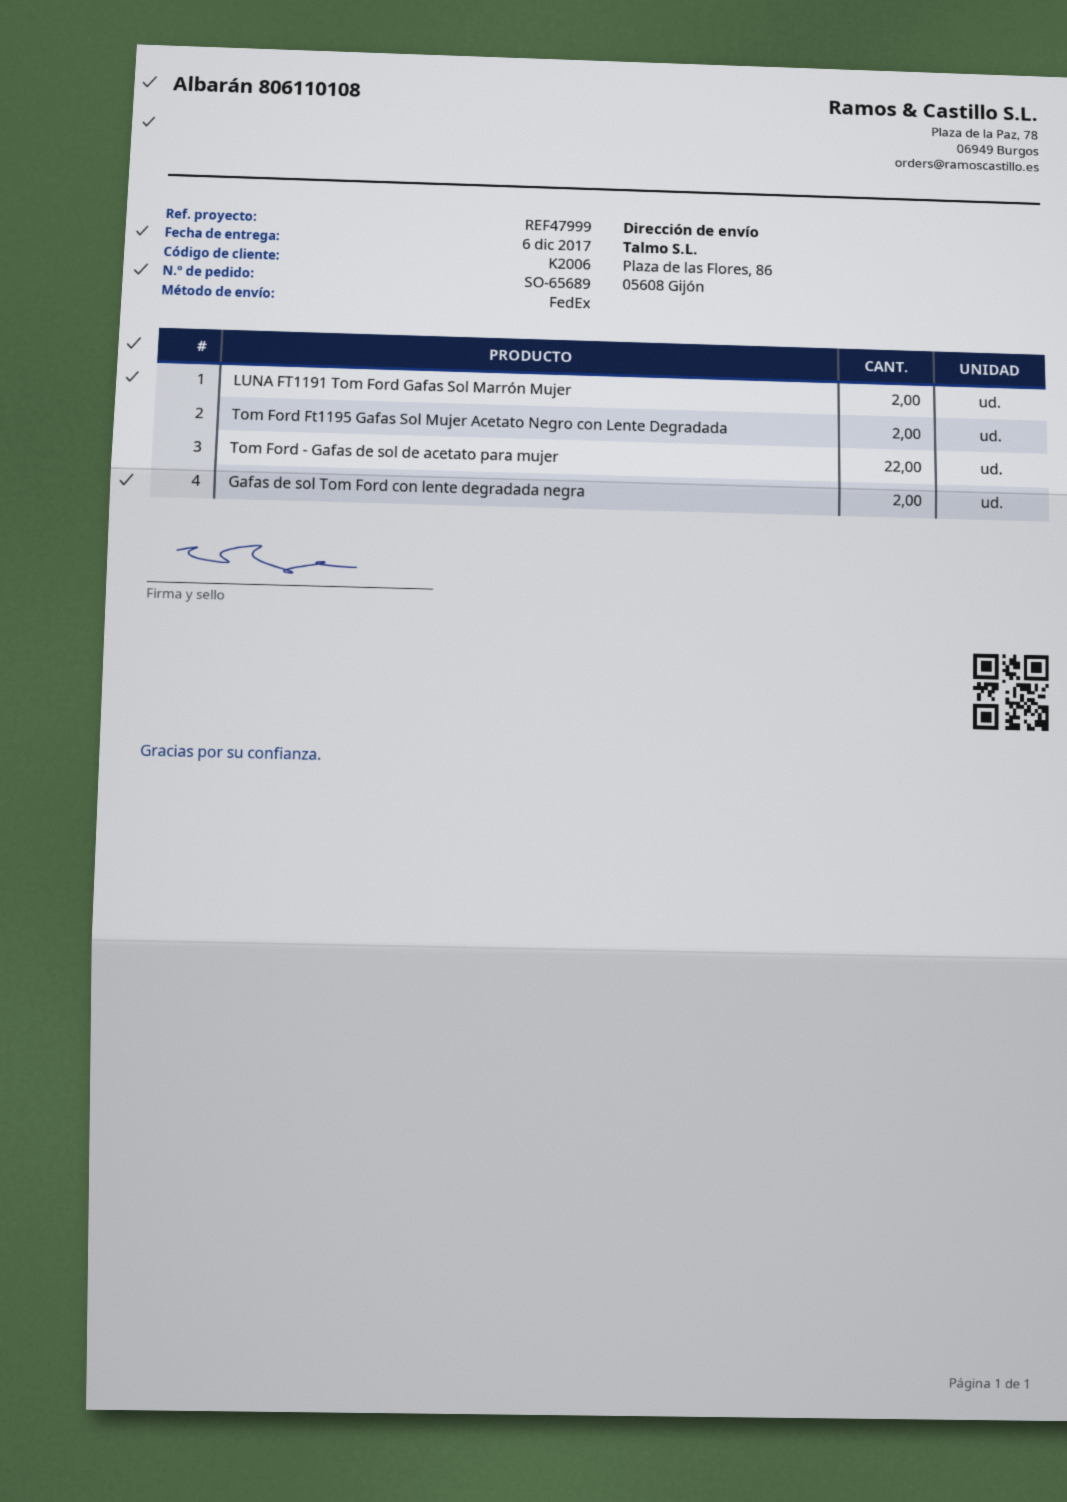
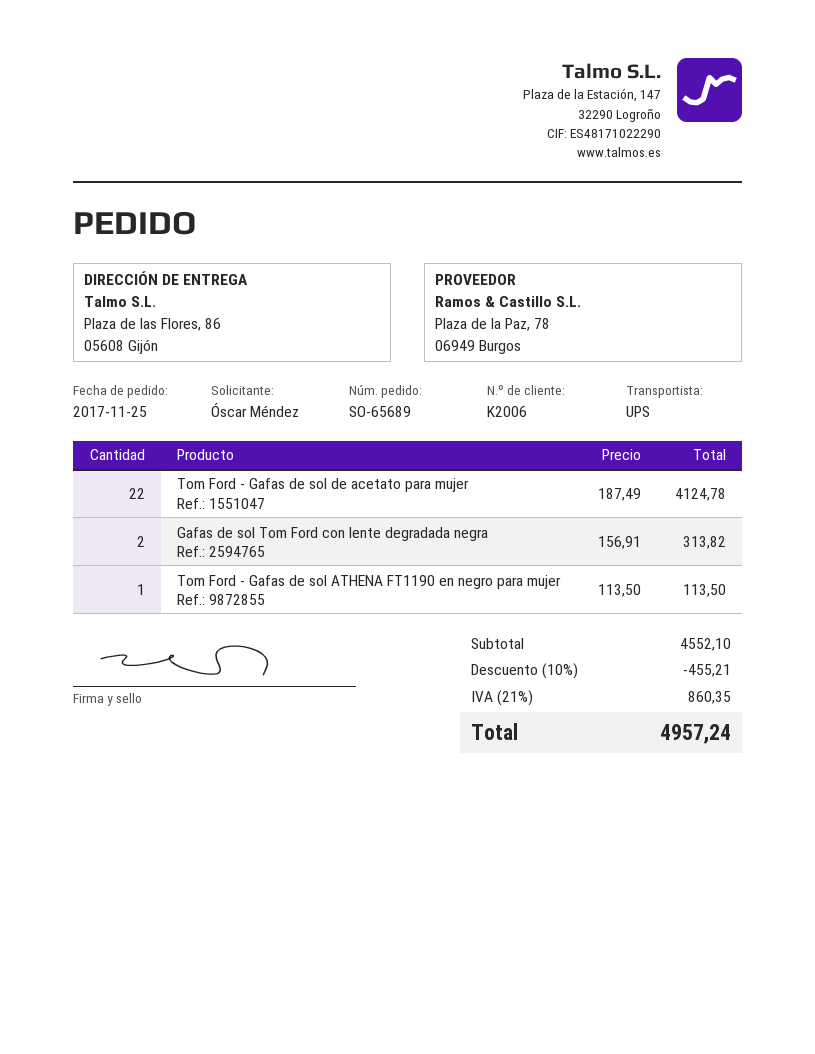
shipping method: FedEx -> UPS
LUNA FT1191 Tom Ford Gafas Sol Marrón Mujer: 2 -> none
Tom Ford Ft1195 Gafas Sol Mujer Acetato Negro con Lente Degradada: 2 -> none
Tom Ford - Gafas de sol ATHENA FT1190 en negro para mujer: none -> 1

